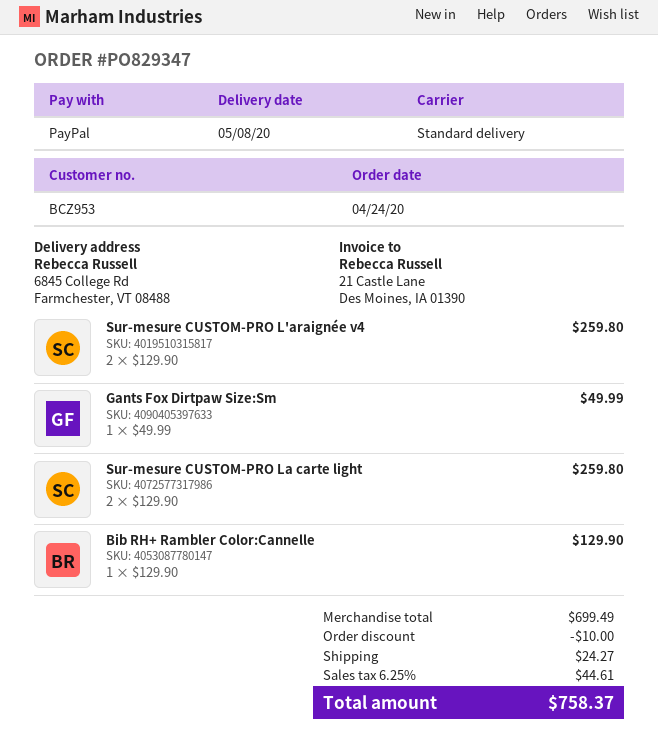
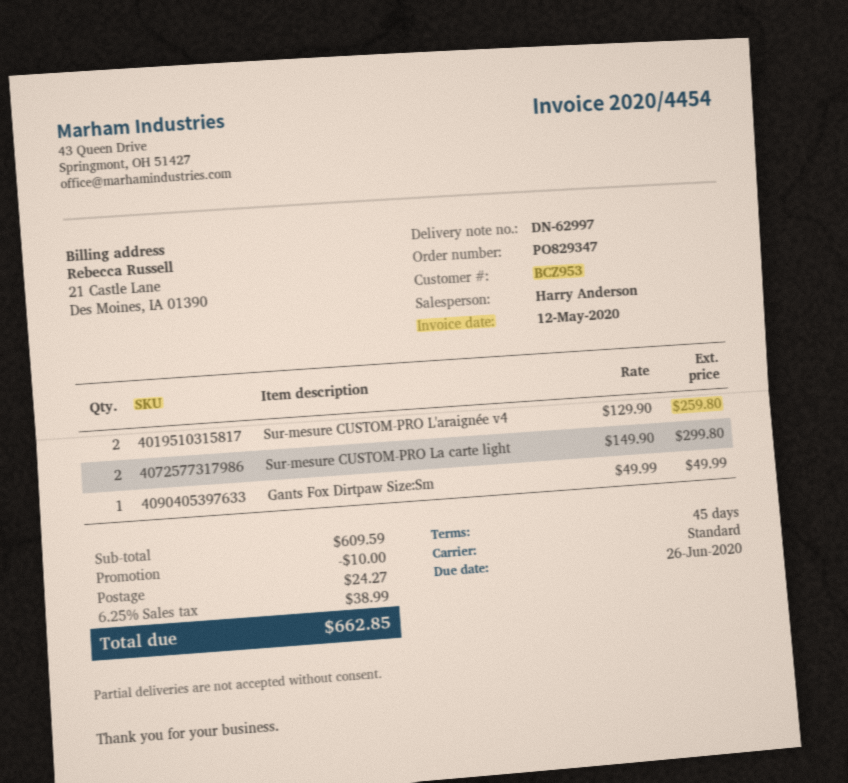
Sur-mesure CUSTOM-PRO La carte light: 2 x 129.90 = 259.80 -> 2 x 149.90 = 299.80
Bib RH+ Rambler Color:Cannelle: 1 x 129.90 = 129.90 -> none
subtotal: 699.49 -> 609.59
tax: 6.25% = 44.61 -> 6.25% = 38.99
total: 758.37 -> 662.85

